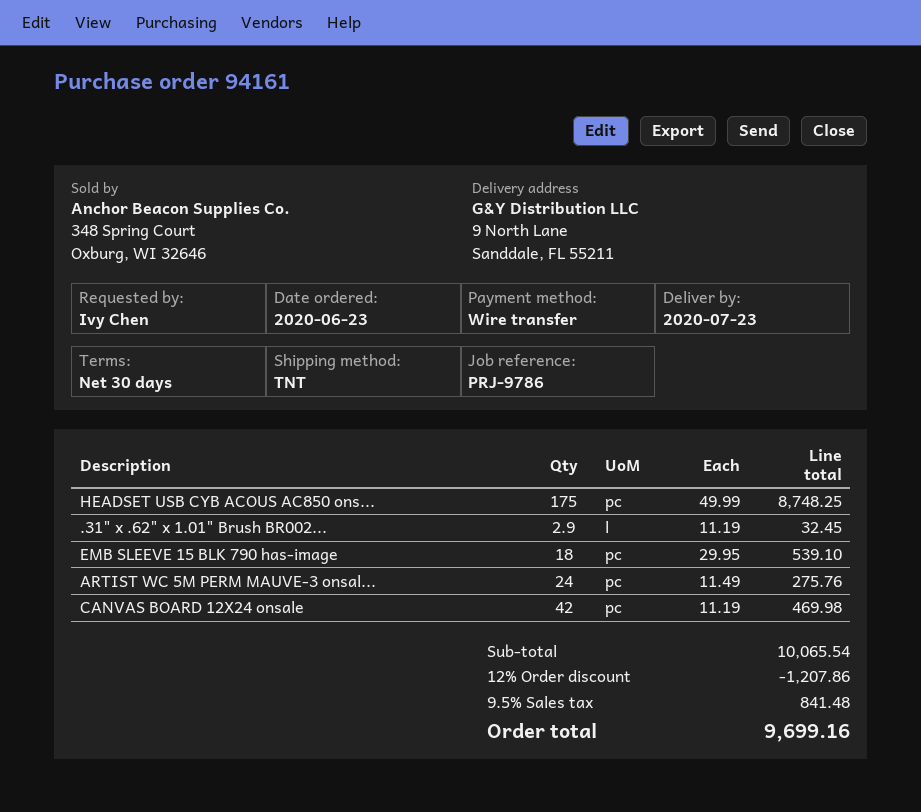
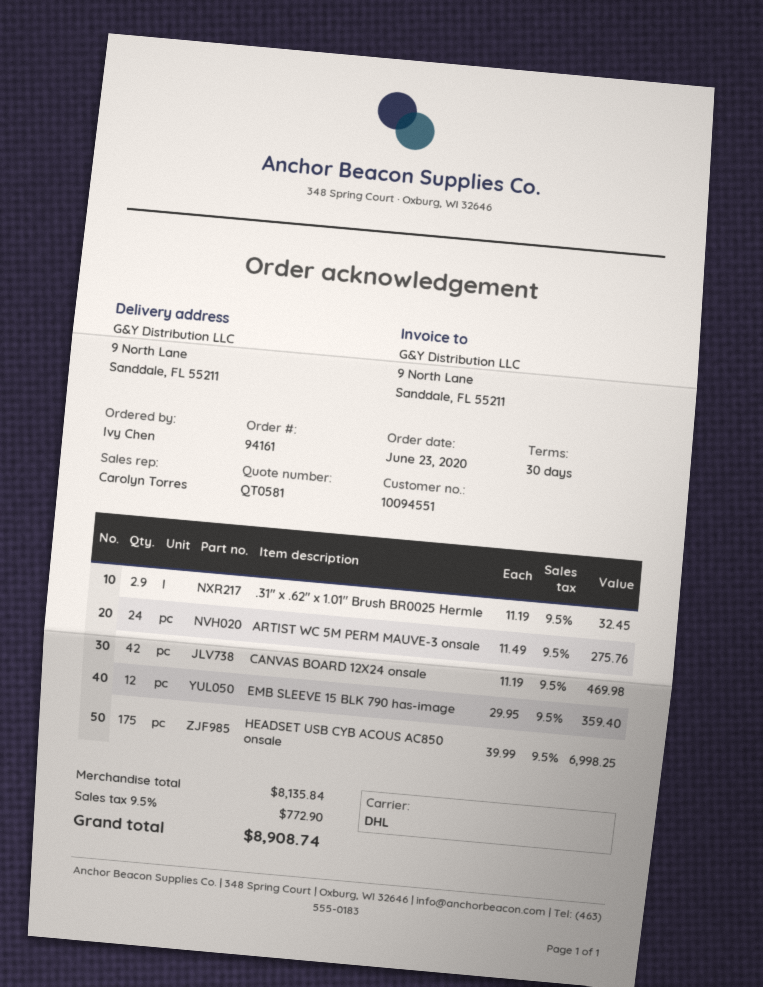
shipping method: TNT -> DHL
HEADSET USB CYB ACOUS AC850 ons...: 175 x 49.99 = 8748.25 -> 175 x 39.99 = 6998.25
EMB SLEEVE 15 BLK 790 has-image: 18 x 29.95 = 539.10 -> 12 x 29.95 = 359.40
subtotal: 10065.54 -> 8135.84
discount: 12% = 1207.86 -> none
tax: 9.5% = 841.48 -> 9.5% = 772.90
total: 9699.16 -> 8908.74

